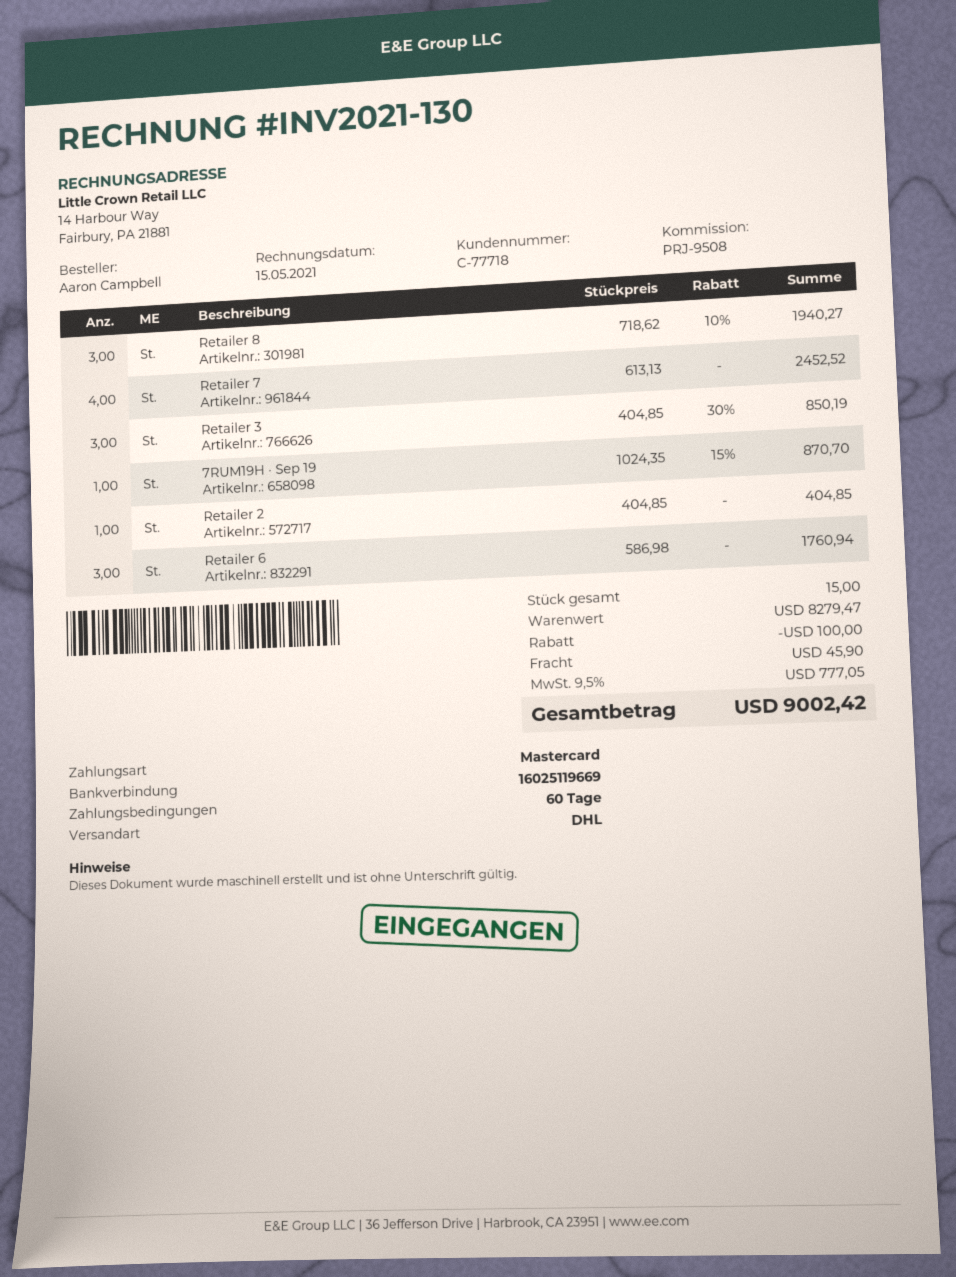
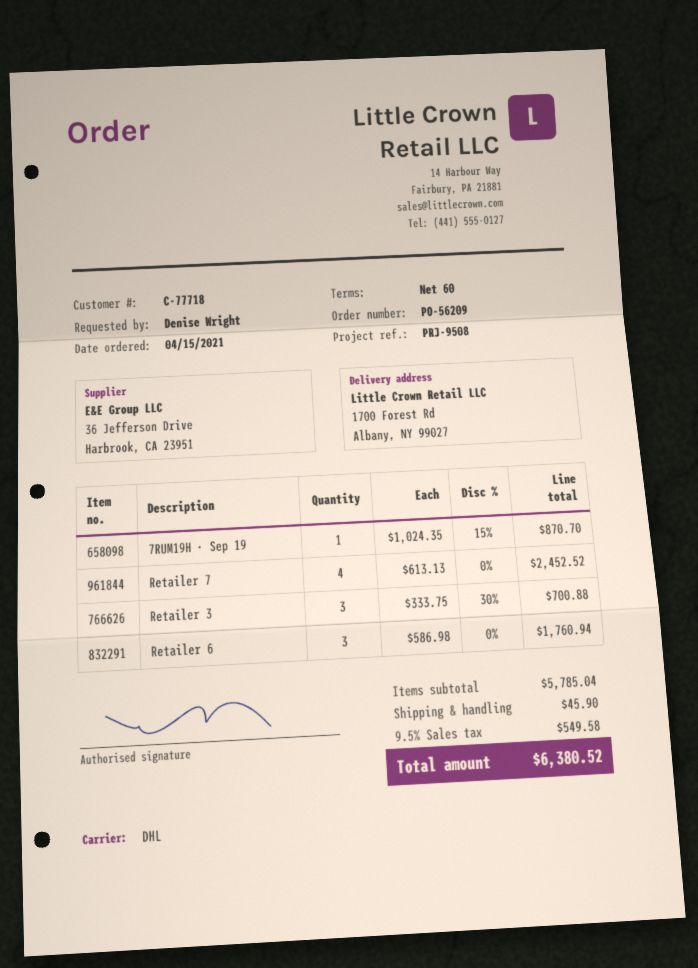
ordered by: Aaron Campbell -> Denise Wright
Retailer 8: 3 x 718.62 - 10% = 1940.27 -> none
Retailer 3: 3 x 404.85 - 30% = 850.19 -> 3 x 333.75 - 30% = 700.88
Retailer 2: 1 x 404.85 = 404.85 -> none
subtotal: 8279.47 -> 5785.04
discount: 100.00 -> none
tax: 9.5% = 777.05 -> 9.5% = 549.58
total: 9002.42 -> 6380.52

